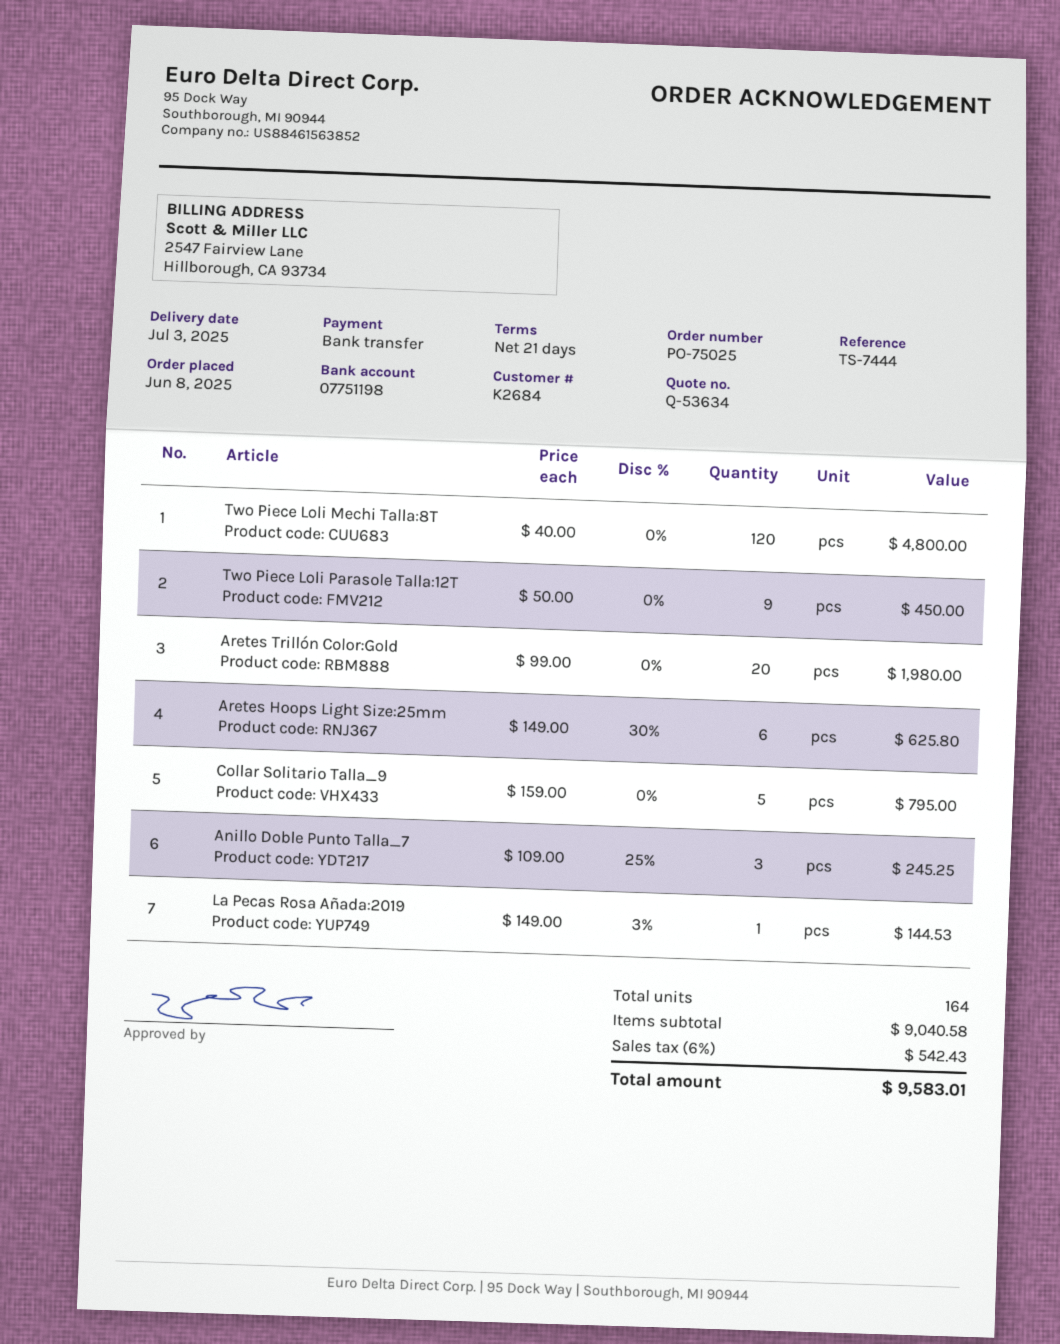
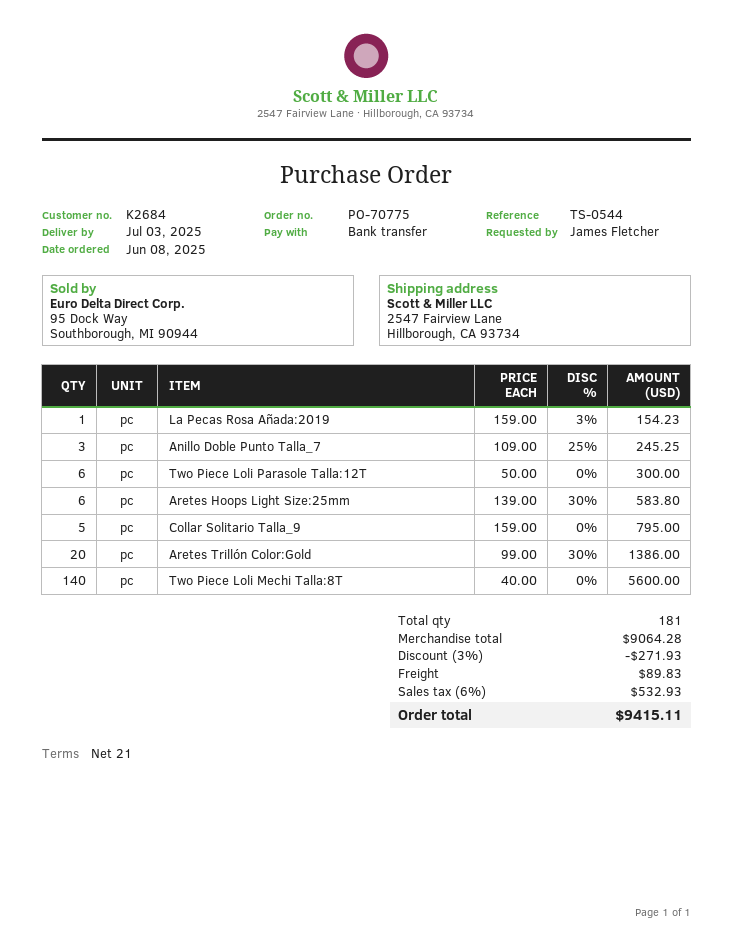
order number: PO-75025 -> PO-70775
reference: TS-7444 -> TS-0544
Two Piece Loli Mechi Talla:8T: 120 x 40.00 = 4800.00 -> 140 x 40.00 = 5600.00
Two Piece Loli Parasole Talla:12T: 9 x 50.00 = 450.00 -> 6 x 50.00 = 300.00
Aretes Trillón Color:Gold: 20 x 99.00 = 1980.00 -> 20 x 99.00 - 30% = 1386.00
Aretes Hoops Light Size:25mm: 6 x 149.00 - 30% = 625.80 -> 6 x 139.00 - 30% = 583.80
La Pecas Rosa Añada:2019: 1 x 149.00 - 3% = 144.53 -> 1 x 159.00 - 3% = 154.23
total quantity: 164 -> 181
subtotal: 9040.58 -> 9064.28
discount: none -> 3% = 271.93
shipping: none -> 89.83
tax: 6% = 542.43 -> 6% = 532.93
total: 9583.01 -> 9415.11

